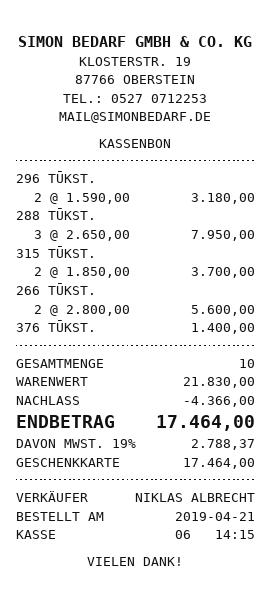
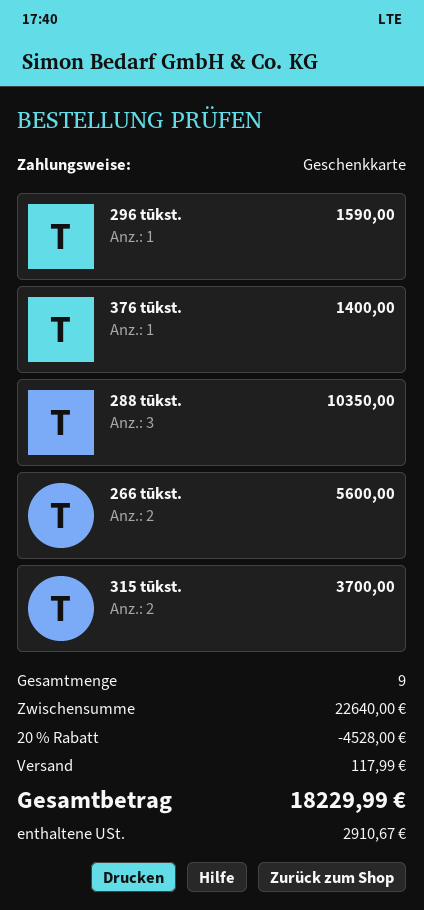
296 TŪKST.: 2 for 3180.00 -> 1 for 1590.00
288 TŪKST.: 3 for 7950.00 -> 3 for 10350.00
total quantity: 10 -> 9
subtotal: 21830.00 -> 22640.00
discount: 4366.00 -> 4528.00
shipping: none -> 117.99
tax: 2788.37 -> 2910.67
total: 17464.00 -> 18229.99

